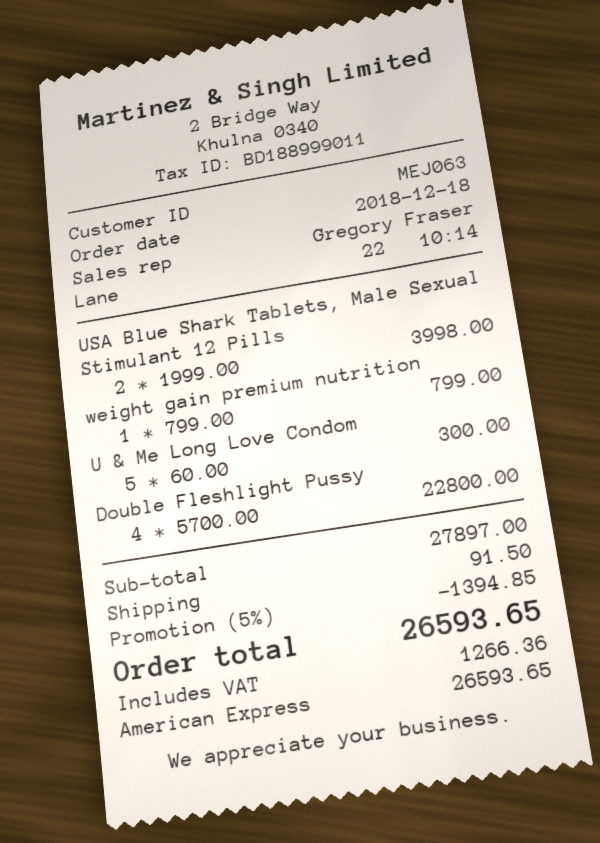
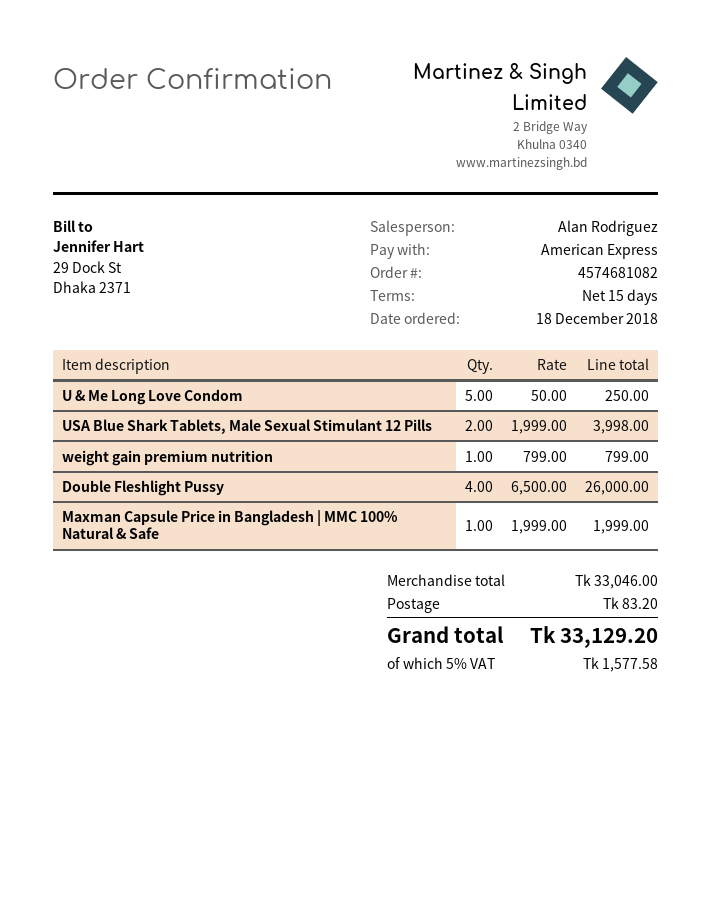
sales rep: Gregory Fraser -> Alan Rodriguez
U & Me Long Love Condom: 5 x 60.00 = 300.00 -> 5 x 50.00 = 250.00
Double Fleshlight Pussy: 4 x 5700.00 = 22800.00 -> 4 x 6500.00 = 26000.00
Maxman Capsule Price in Bangladesh | MMC 100% Natural & Safe: none -> 1 x 1999.00 = 1999.00
subtotal: 27897.00 -> 33046.00
discount: 5% = 1394.85 -> none
shipping: 91.50 -> 83.20
tax: 1266.36 -> 1577.58
total: 26593.65 -> 33129.20

